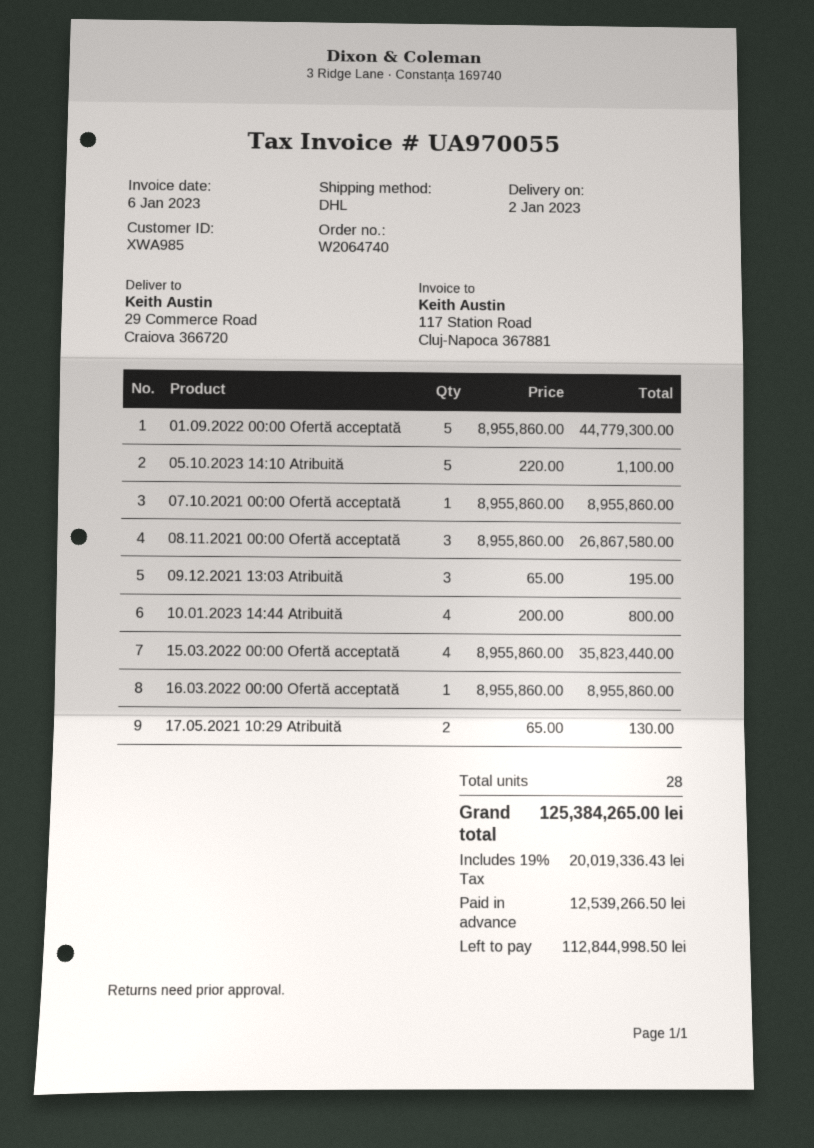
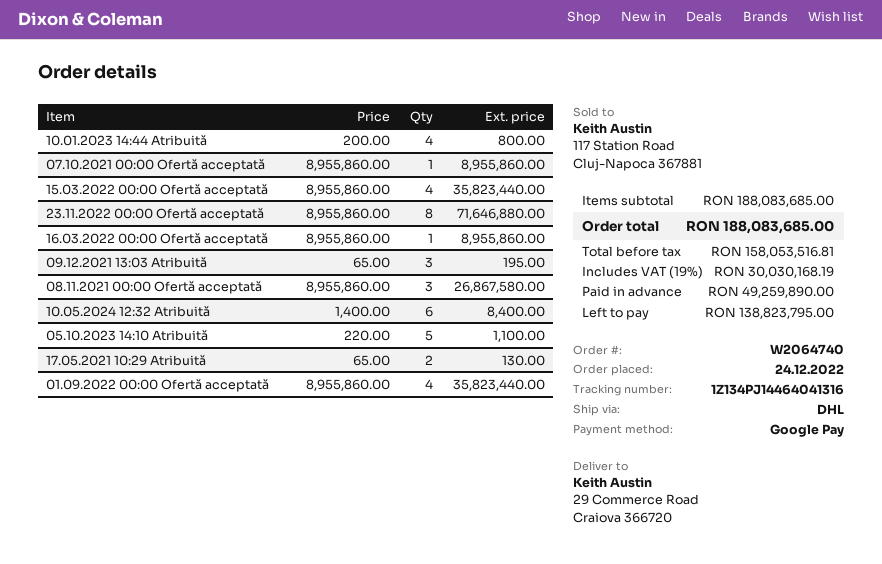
01.09.2022 00:00 Ofertă acceptată: 5 x 8955860.00 = 44779300.00 -> 4 x 8955860.00 = 35823440.00
23.11.2022 00:00 Ofertă acceptată: none -> 8 x 8955860.00 = 71646880.00
10.05.2024 12:32 Atribuită: none -> 6 x 1400.00 = 8400.00
tax: 19% = 20019336.43 -> 19% = 30030168.19
total: 125384265.00 -> 188083685.00
deposit: 12539266.50 -> 49259890.00
balance: 112844998.50 -> 138823795.00

